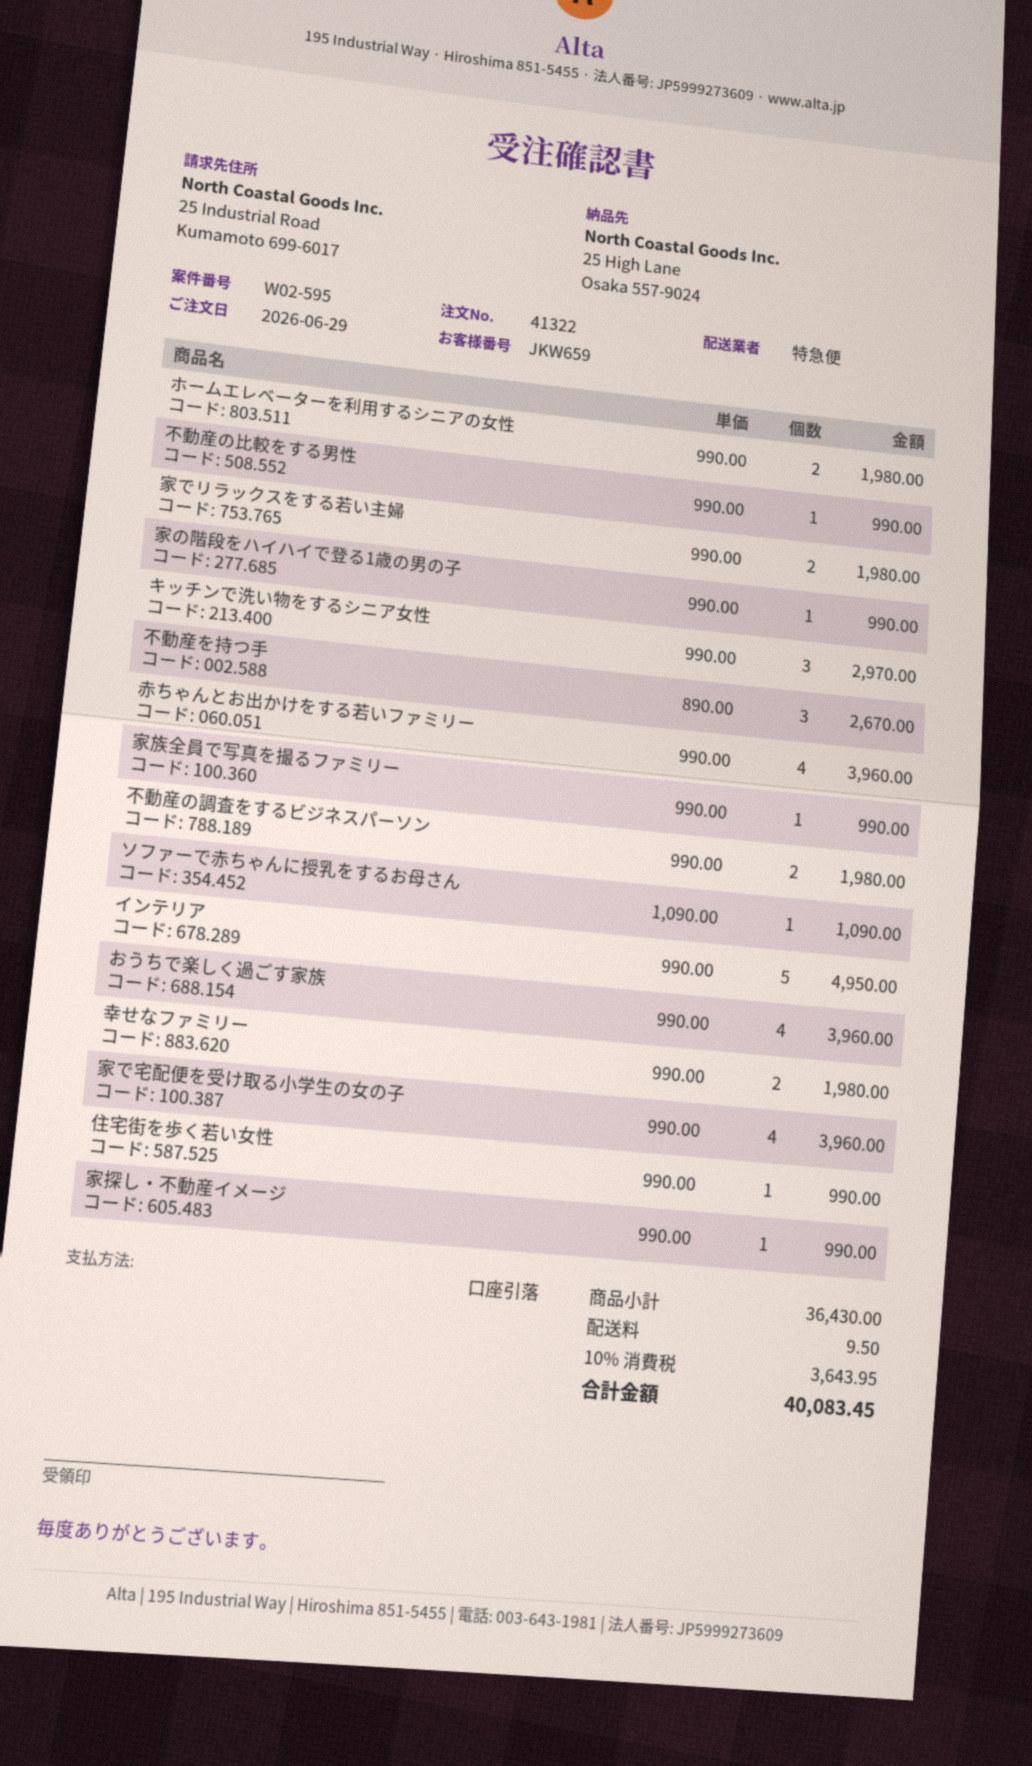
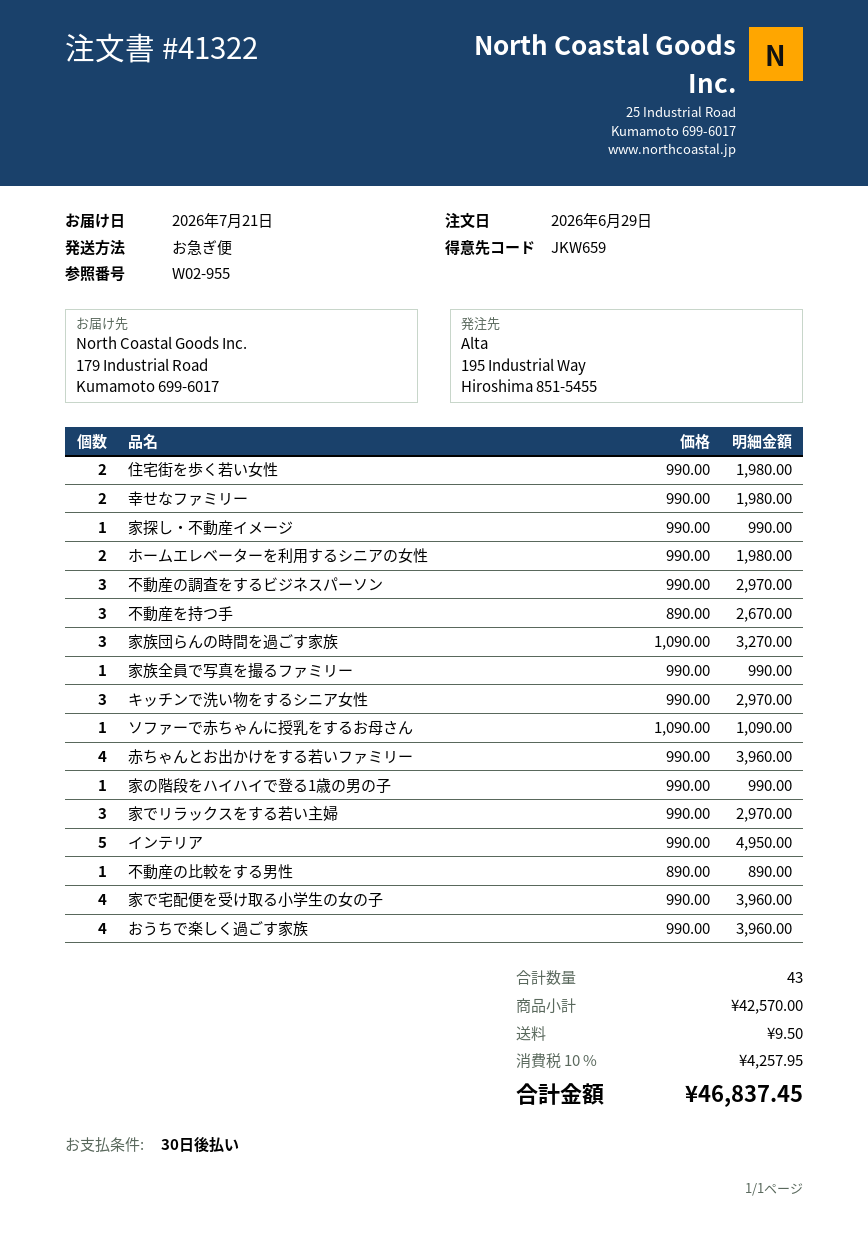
reference: W02-595 -> W02-955
ship to: 25 High Lane, Osaka 557-9024 -> 179 Industrial Road, Kumamoto 699-6017
不動産の比較をする男性: 1 x 990.00 = 990.00 -> 1 x 890.00 = 890.00
家でリラックスをする若い主婦: 2 x 990.00 = 1980.00 -> 3 x 990.00 = 2970.00
不動産の調査をするビジネスパーソン: 2 x 990.00 = 1980.00 -> 3 x 990.00 = 2970.00
住宅街を歩く若い女性: 1 x 990.00 = 990.00 -> 2 x 990.00 = 1980.00
家族団らんの時間を過ごす家族: none -> 3 x 1090.00 = 3270.00
subtotal: 36430.00 -> 42570.00
tax: 10% = 3643.95 -> 10% = 4257.95
total: 40083.45 -> 46837.45

